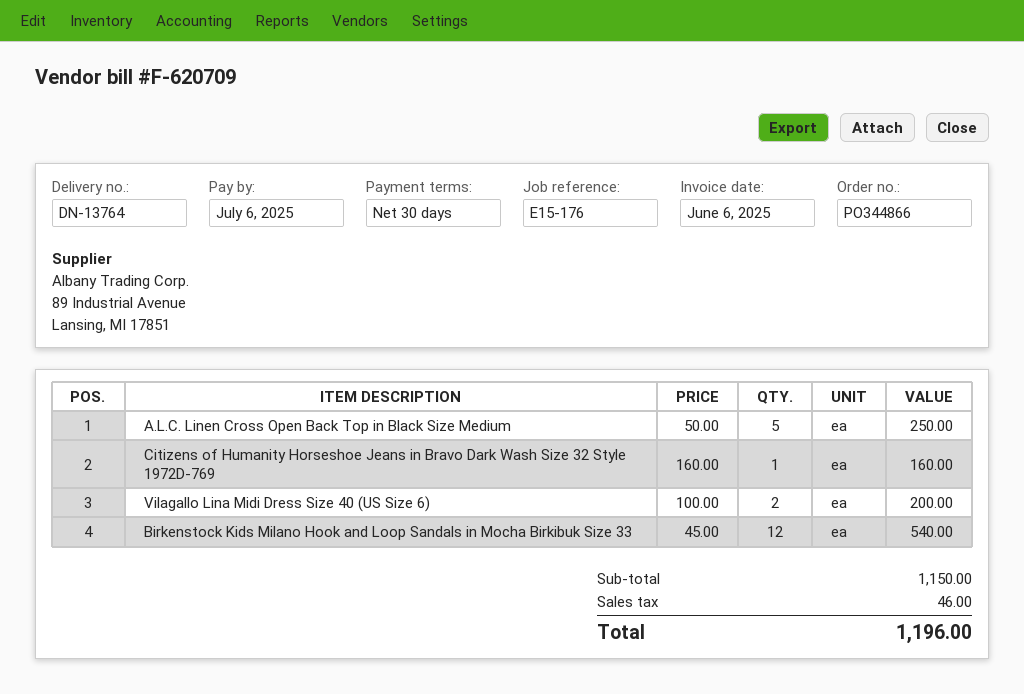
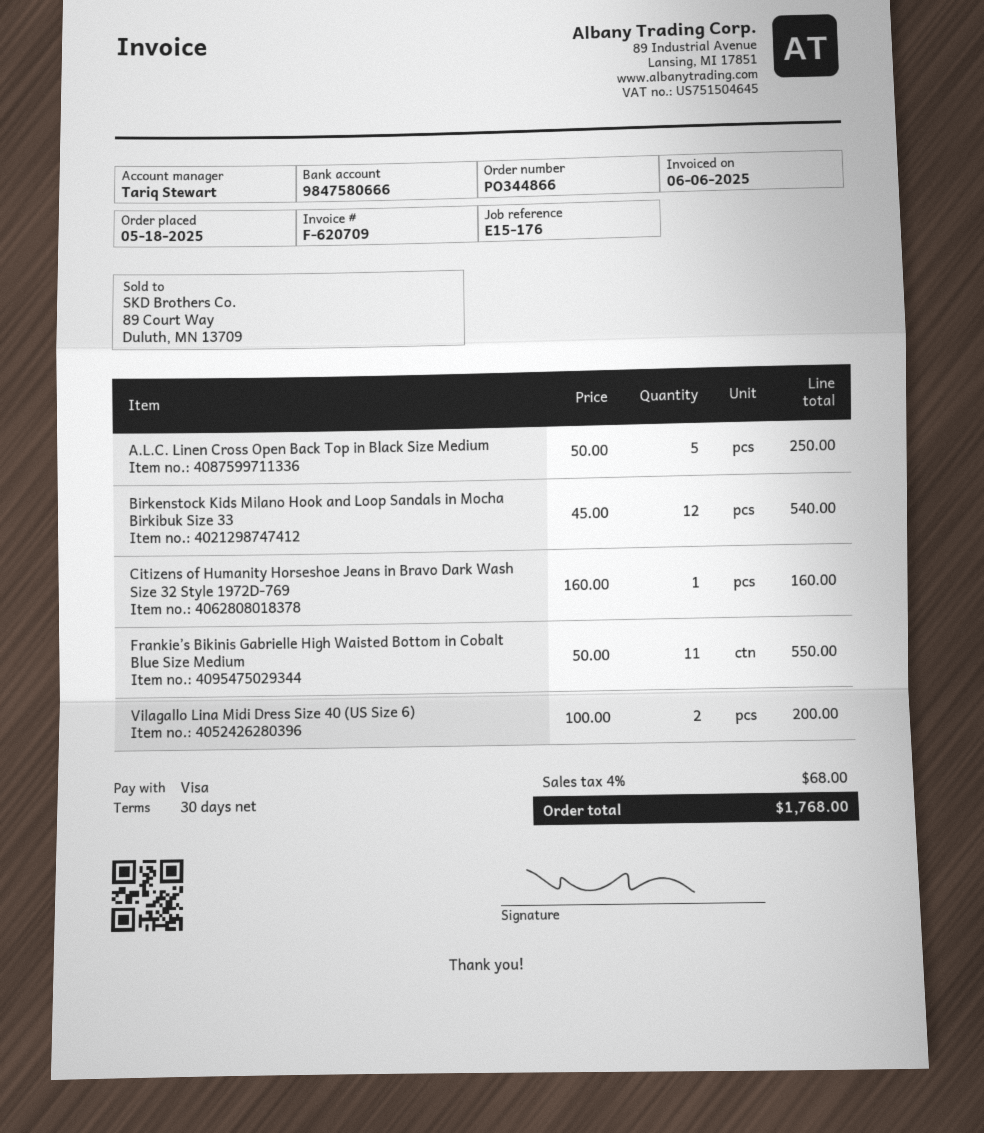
Frankie’s Bikinis Gabrielle High Waisted Bottom in Cobalt Blue Size Medium: none -> 11 x 50.00 = 550.00
tax: 46.00 -> 68.00
total: 1196.00 -> 1768.00

